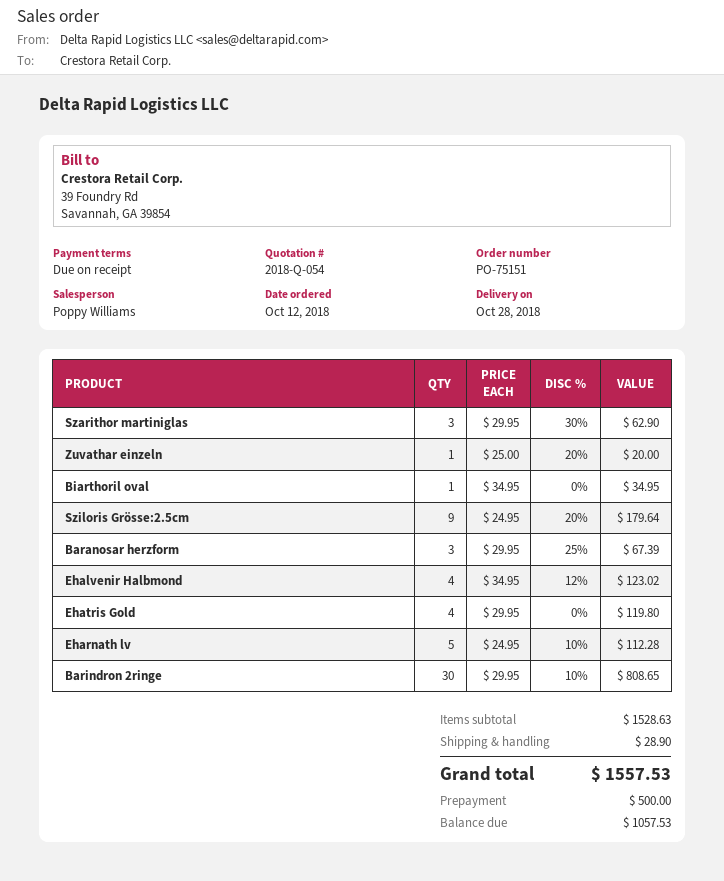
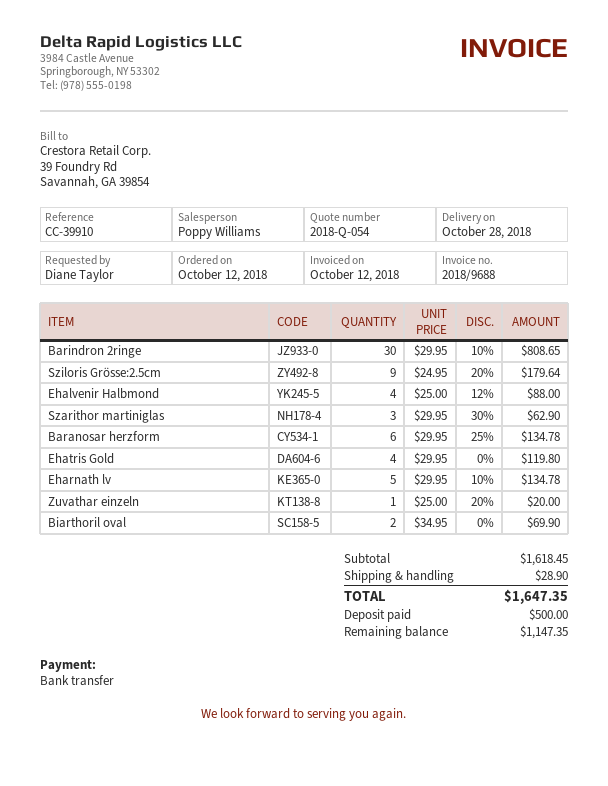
Biarthoril oval: 1 x 34.95 = 34.95 -> 2 x 34.95 = 69.90
Baranosar herzform: 3 x 29.95 - 25% = 67.39 -> 6 x 29.95 - 25% = 134.78
Ehalvenir Halbmond: 4 x 34.95 - 12% = 123.02 -> 4 x 25.00 - 12% = 88.00
Eharnath lv: 5 x 24.95 - 10% = 112.28 -> 5 x 29.95 - 10% = 134.78
subtotal: 1528.63 -> 1618.45
total: 1557.53 -> 1647.35
balance: 1057.53 -> 1147.35

